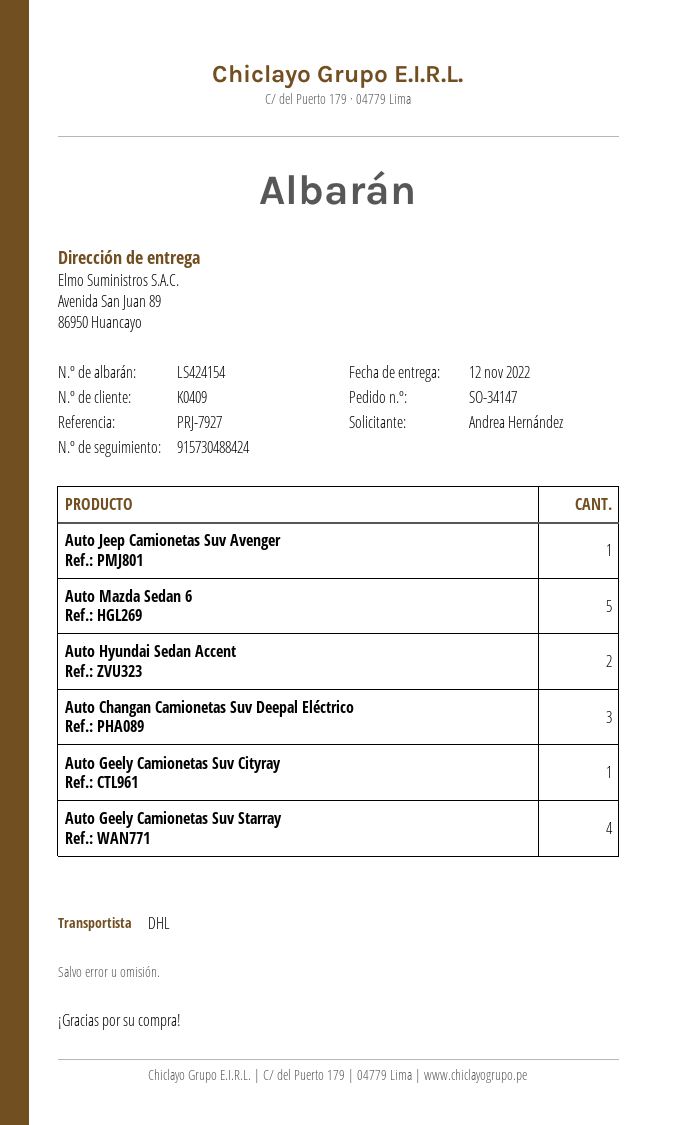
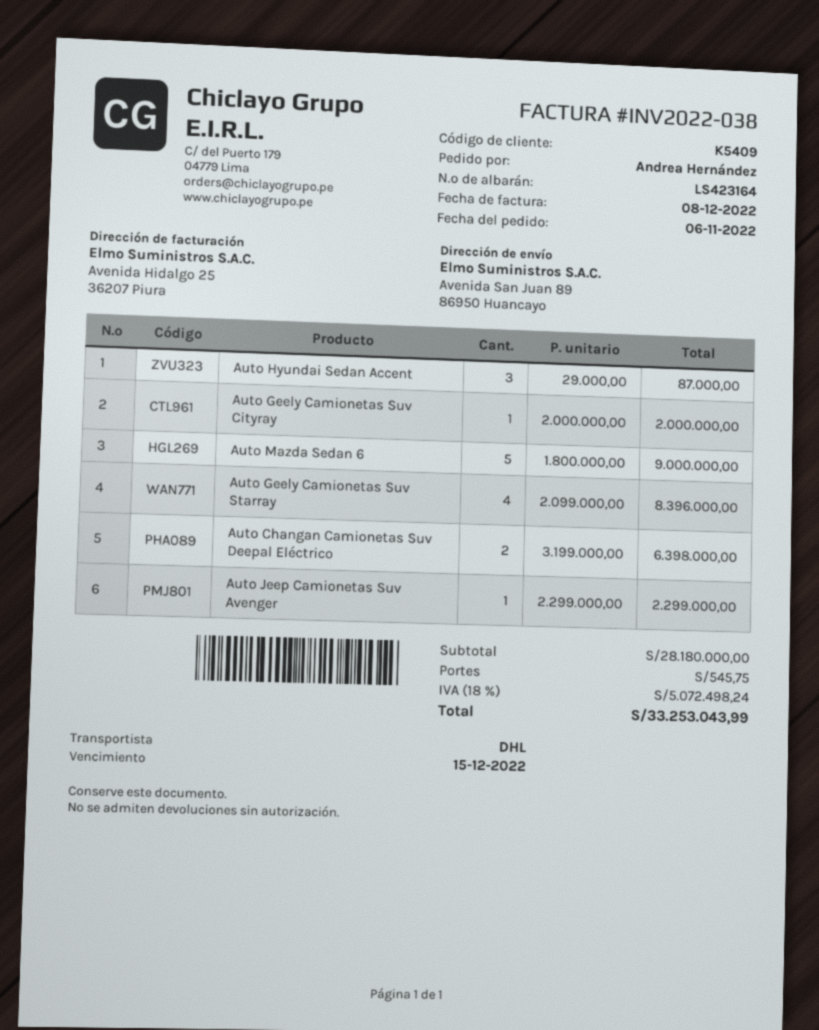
delivery note number: LS424154 -> LS423164
customer number: K0409 -> K5409
Auto Hyundai Sedan Accent: 2 -> 3
Auto Changan Camionetas Suv Deepal Eléctrico: 3 -> 2

